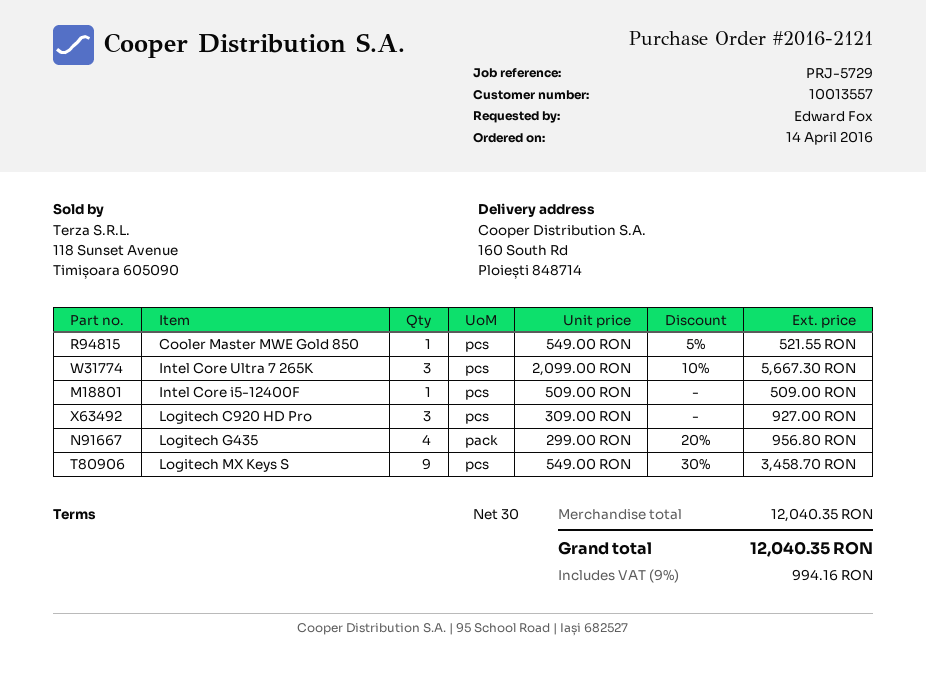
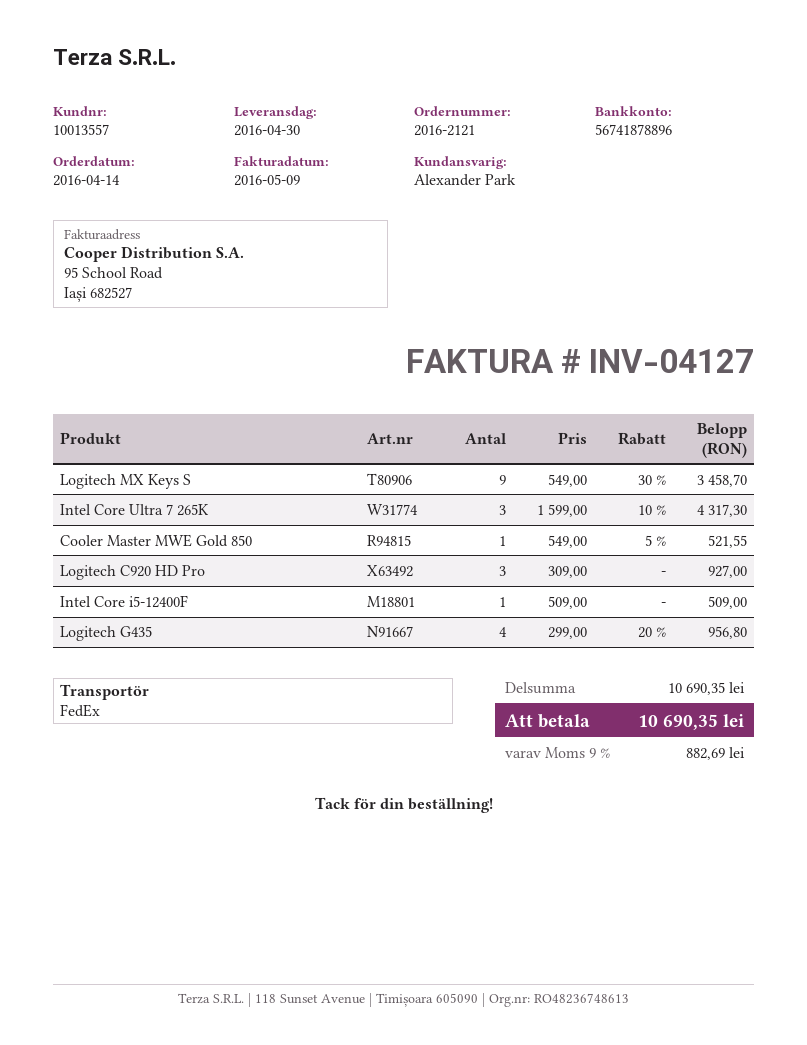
Intel Core Ultra 7 265K: 3 x 2099.00 - 10% = 5667.30 -> 3 x 1599.00 - 10% = 4317.30
subtotal: 12040.35 -> 10690.35
tax: 9% = 994.16 -> 9% = 882.69
total: 12040.35 -> 10690.35

